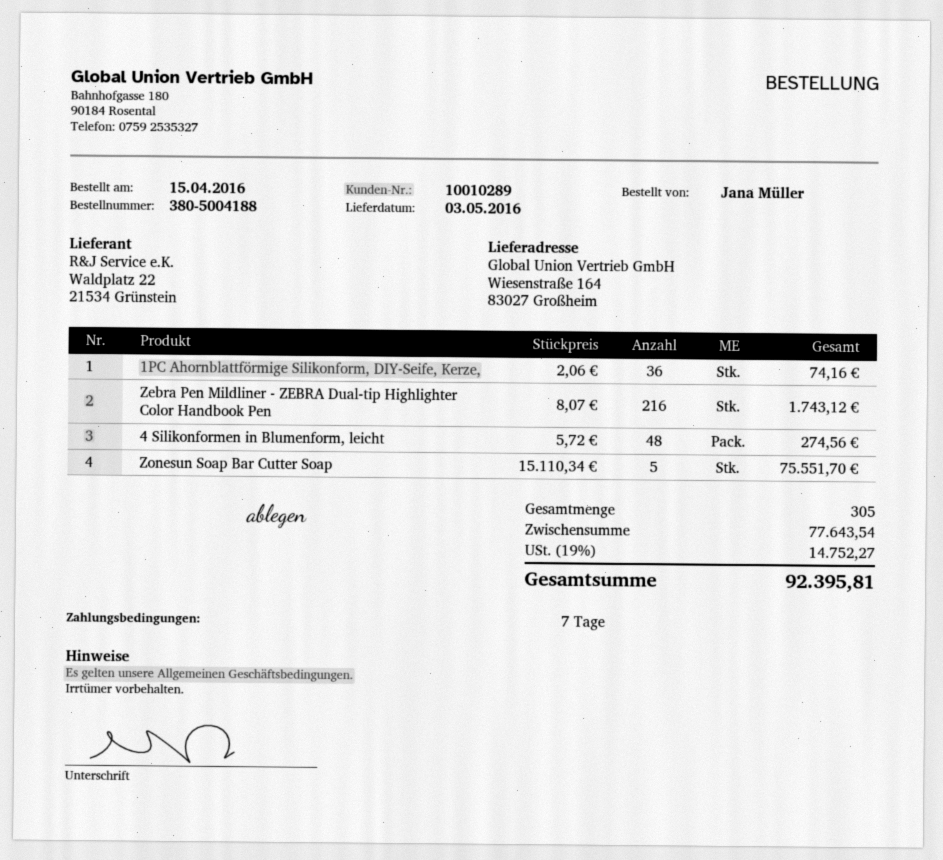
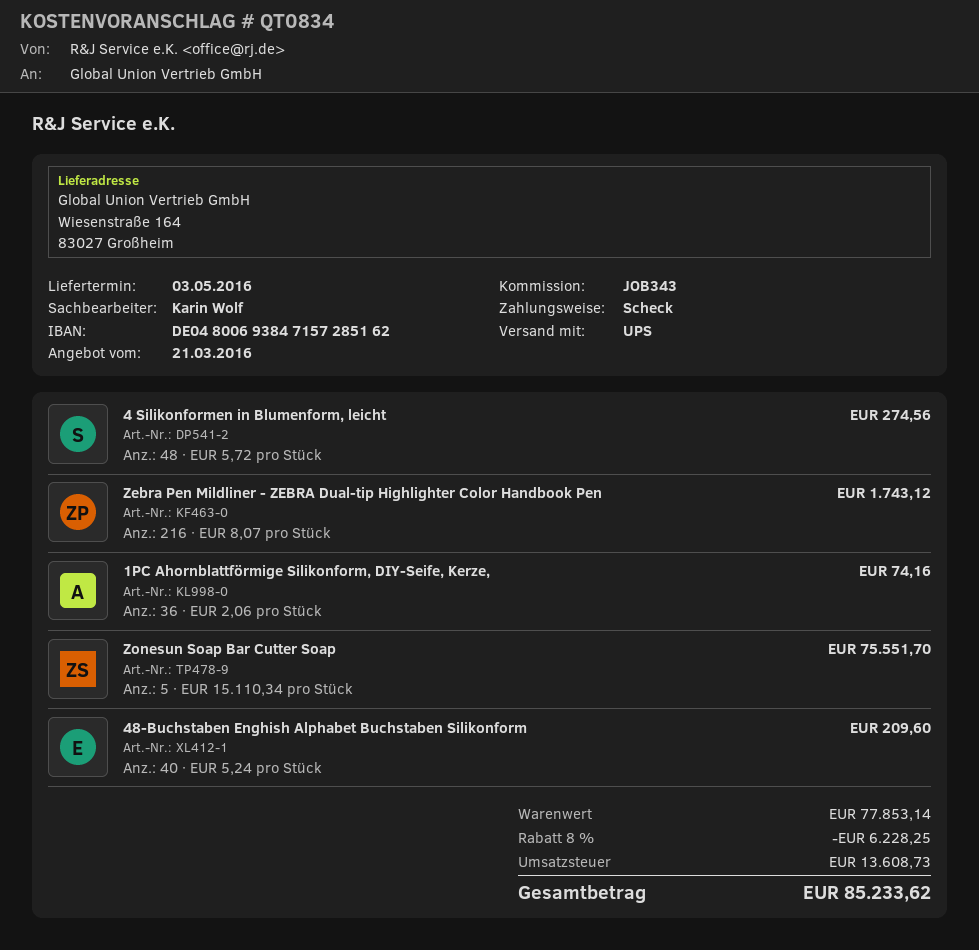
48-Buchstaben Enghish Alphabet Buchstaben Silikonform: none -> 40 x 5.24 = 209.60
subtotal: 77643.54 -> 77853.14
discount: none -> 8% = 6228.25
tax: 14752.27 -> 13608.73
total: 92395.81 -> 85233.62

